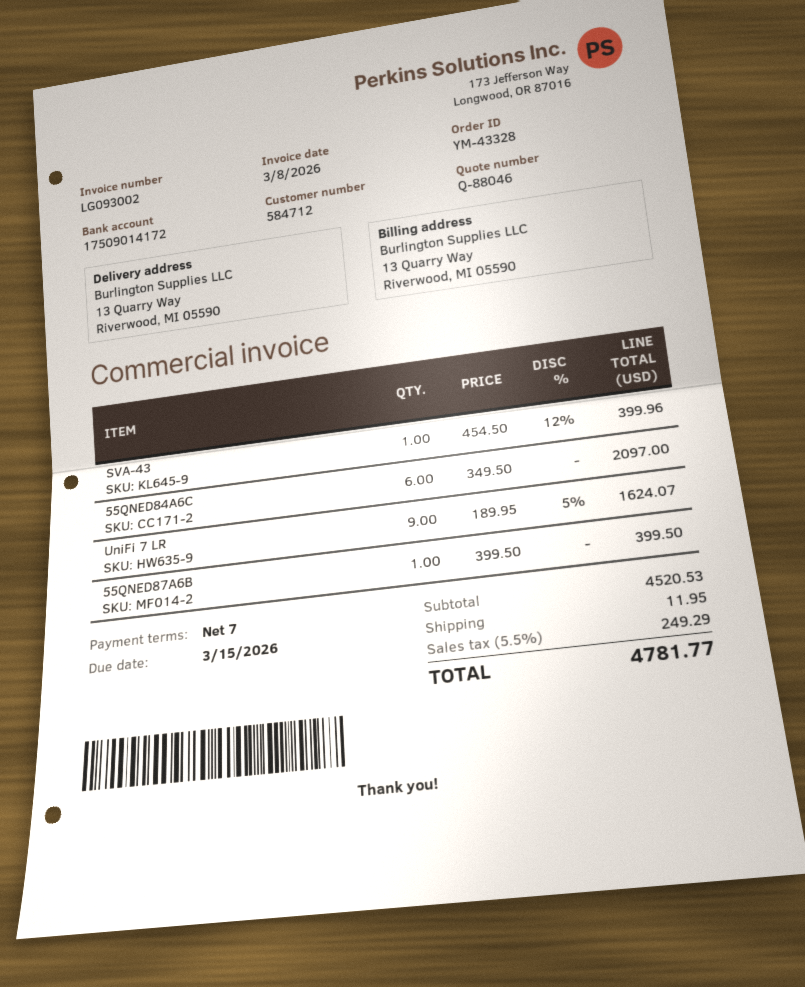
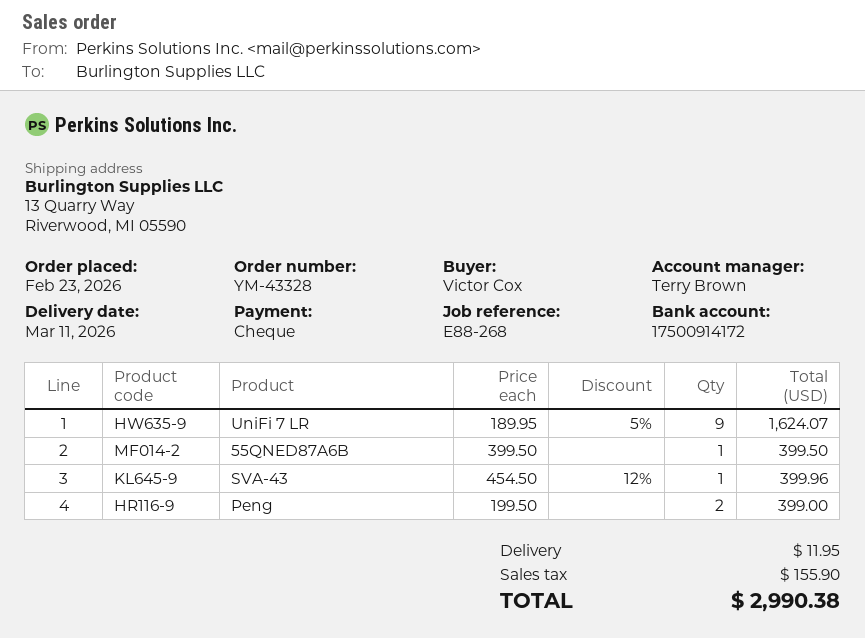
bank account: 17509014172 -> 17500914172
55QNED84A6C: 6 x 349.50 = 2097.00 -> none
Peng: none -> 2 x 199.50 = 399.00
tax: 249.29 -> 155.90
total: 4781.77 -> 2990.38

